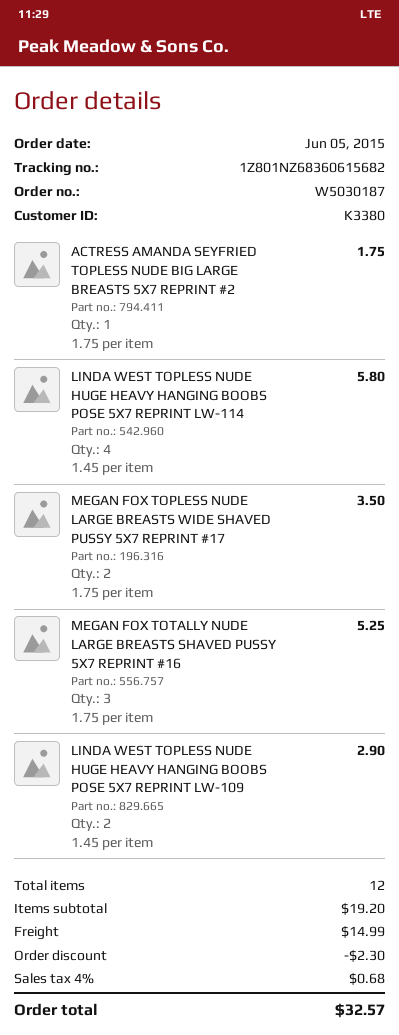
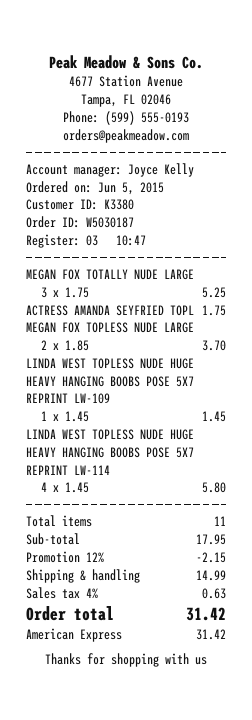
MEGAN FOX TOPLESS NUDE LARGE BREASTS WIDE SHAVED PUSSY 5X7 REPRINT #17: 2 x 1.75 = 3.50 -> 2 x 1.85 = 3.70
LINDA WEST TOPLESS NUDE HUGE HEAVY HANGING BOOBS POSE 5X7 REPRINT LW-109: 2 x 1.45 = 2.90 -> 1 x 1.45 = 1.45
total quantity: 12 -> 11
subtotal: 19.20 -> 17.95
discount: 2.30 -> 2.15
tax: 4% = 0.68 -> 4% = 0.63
total: 32.57 -> 31.42

